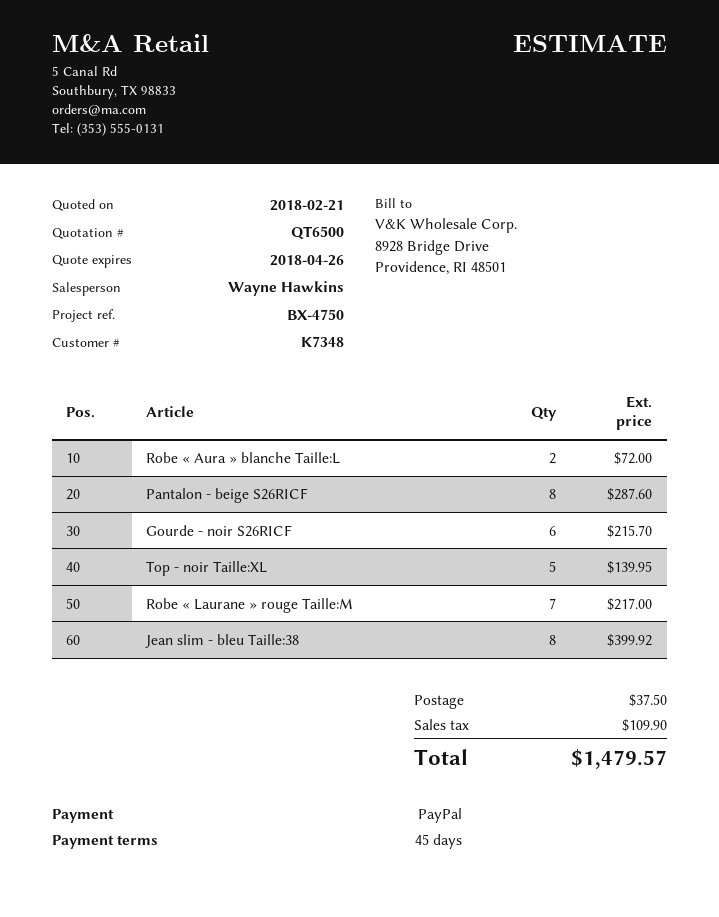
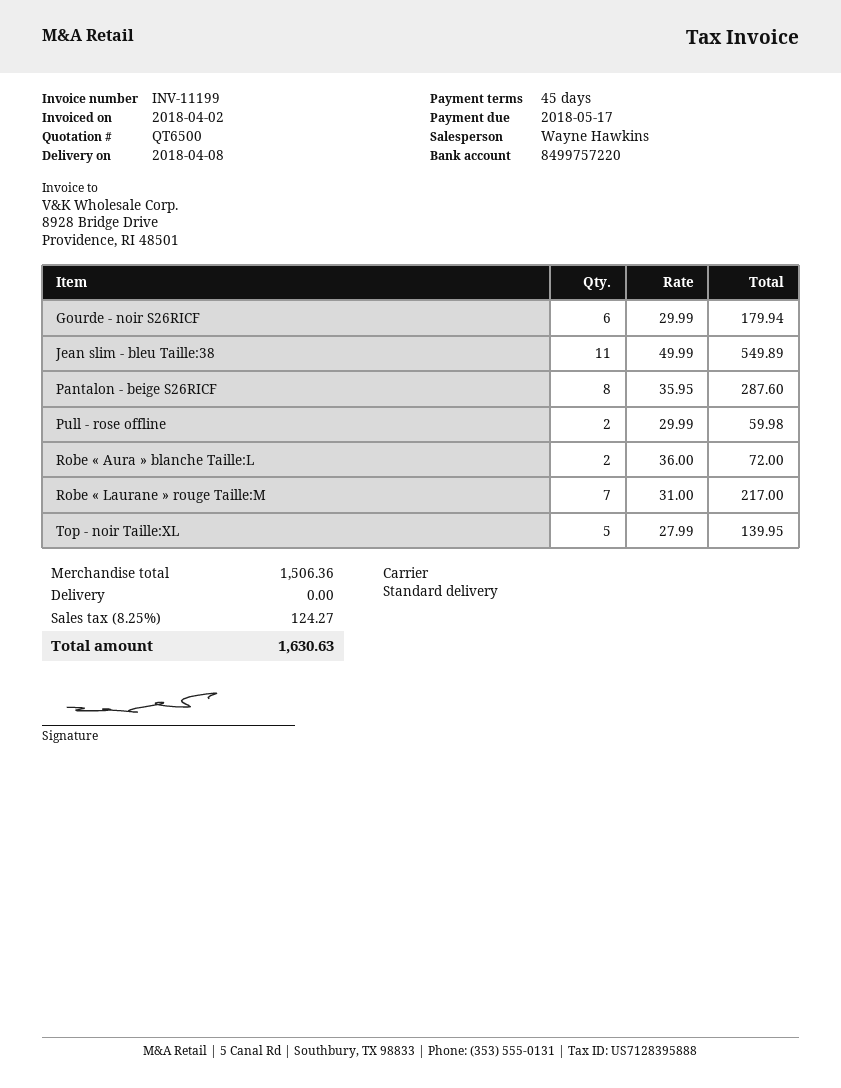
Gourde - noir S26RICF: 6 for 215.70 -> 6 for 179.94
Jean slim - bleu Taille:38: 8 for 399.92 -> 11 for 549.89
Pull - rose offline: none -> 2 for 59.98
shipping: 37.50 -> 0.00
tax: 109.90 -> 124.27
total: 1479.57 -> 1630.63

